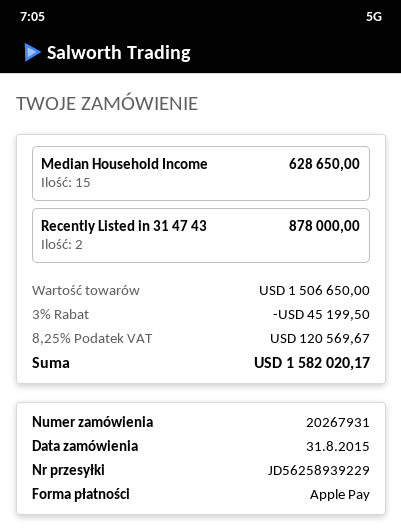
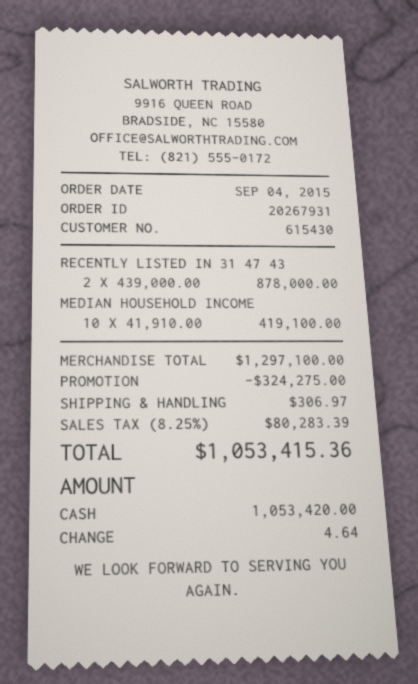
order date: 2015-08-31 -> 2015-09-04
payment method: Apple Pay -> cash
Median Household Income: 15 for 628650.00 -> 10 for 419100.00
subtotal: 1506650.00 -> 1297100.00
discount: 45199.50 -> 324275.00
shipping: none -> 306.97
tax: 8.25% = 120569.67 -> 8.25% = 80283.39
total: 1582020.17 -> 1053415.36

